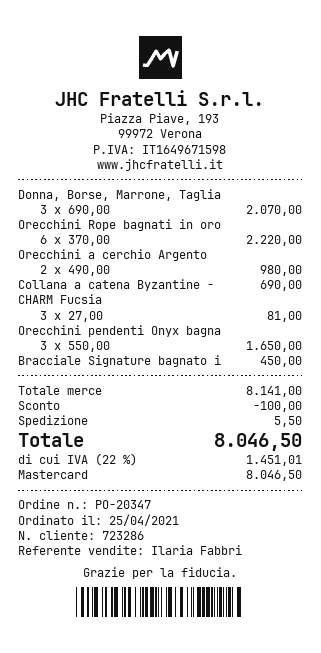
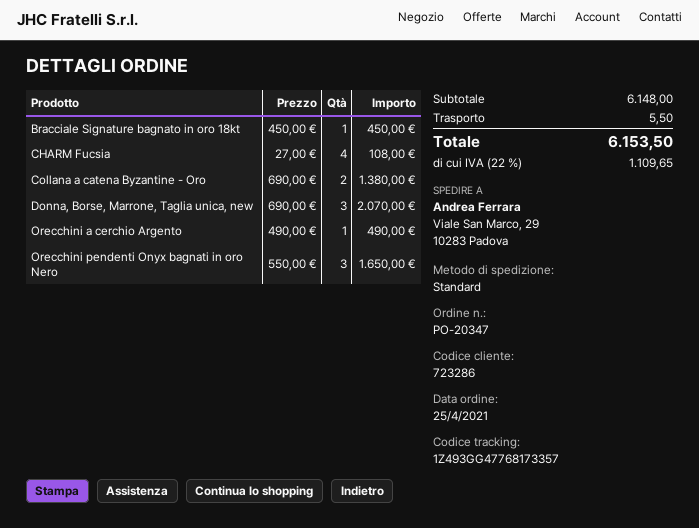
Orecchini Rope bagnati in oro: 6 x 370.00 = 2220.00 -> none
Orecchini a cerchio Argento: 2 x 490.00 = 980.00 -> 1 x 490.00 = 490.00
Collana a catena Byzantine -: 1 x 690.00 = 690.00 -> 2 x 690.00 = 1380.00
CHARM Fucsia: 3 x 27.00 = 81.00 -> 4 x 27.00 = 108.00
subtotal: 8141.00 -> 6148.00
discount: 100.00 -> none
tax: 22% = 1451.01 -> 22% = 1109.65
total: 8046.50 -> 6153.50

